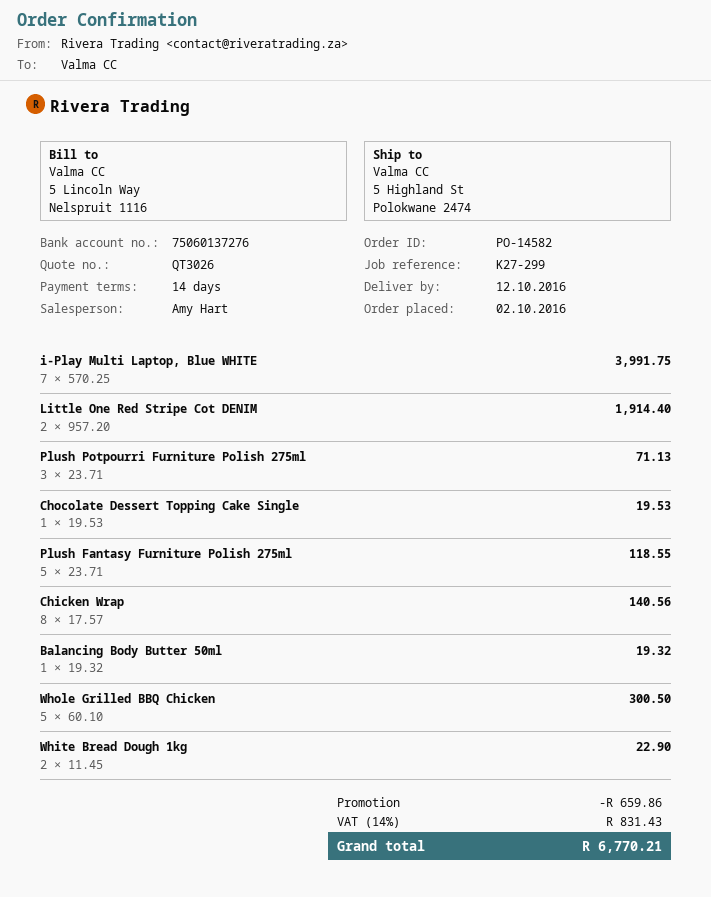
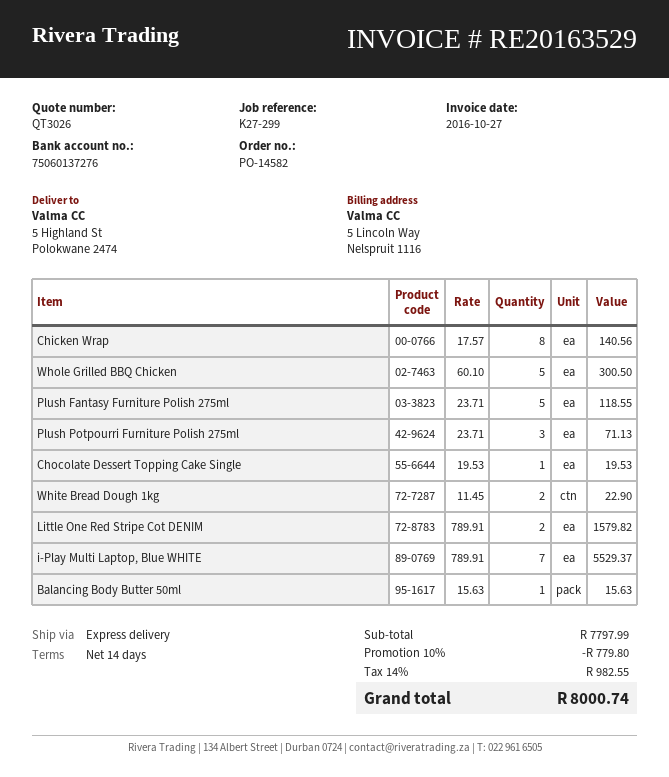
i-Play Multi Laptop, Blue WHITE: 7 x 570.25 = 3991.75 -> 7 x 789.91 = 5529.37
Little One Red Stripe Cot DENIM: 2 x 957.20 = 1914.40 -> 2 x 789.91 = 1579.82
Balancing Body Butter 50ml: 1 x 19.32 = 19.32 -> 1 x 15.63 = 15.63
discount: 659.86 -> 779.80
tax: 14% = 831.43 -> 14% = 982.55
total: 6770.21 -> 8000.74

